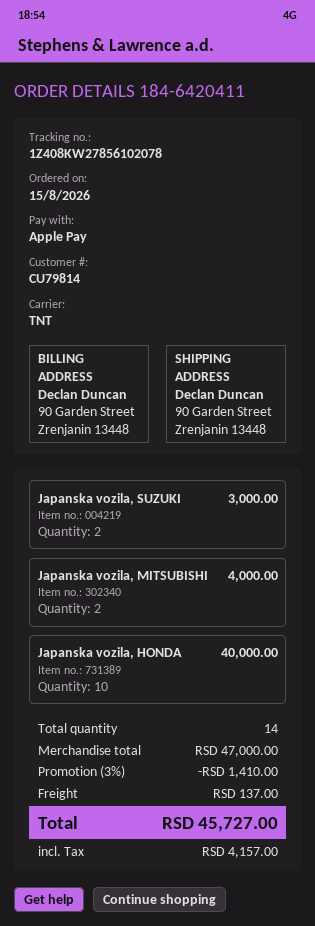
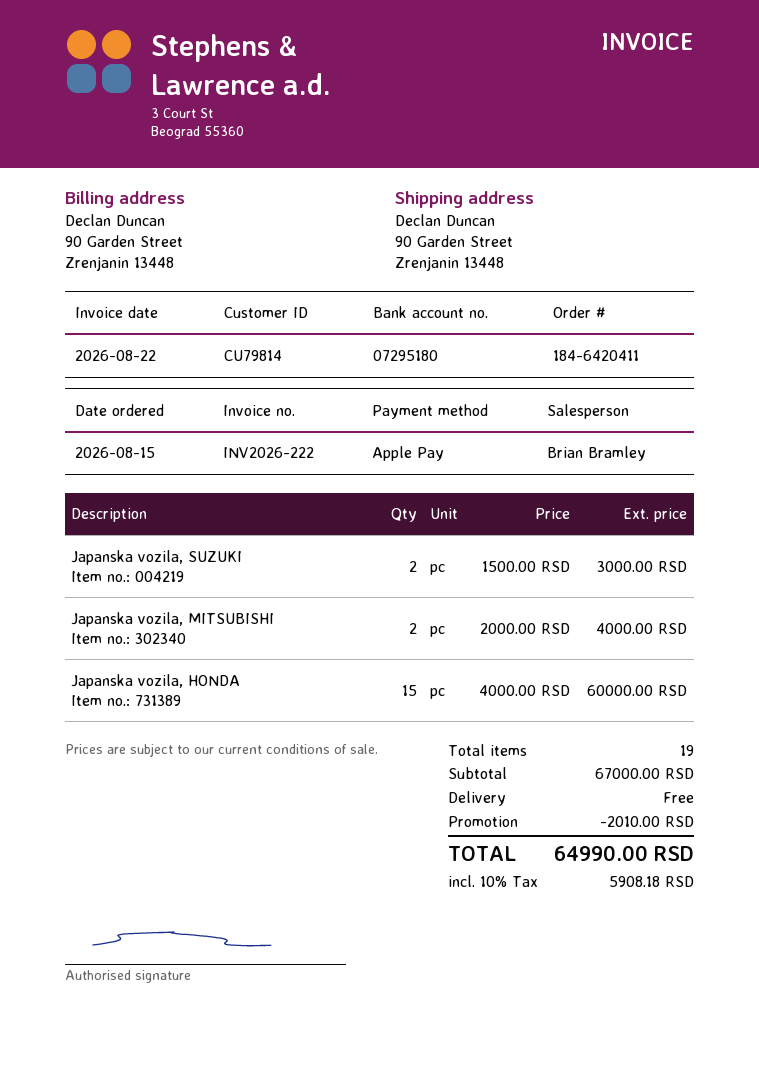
Japanska vozila, HONDA: 10 for 40000.00 -> 15 for 60000.00
total quantity: 14 -> 19
subtotal: 47000.00 -> 67000.00
discount: 1410.00 -> 2010.00
shipping: 137.00 -> 0.00
tax: 4157.00 -> 5908.18
total: 45727.00 -> 64990.00

